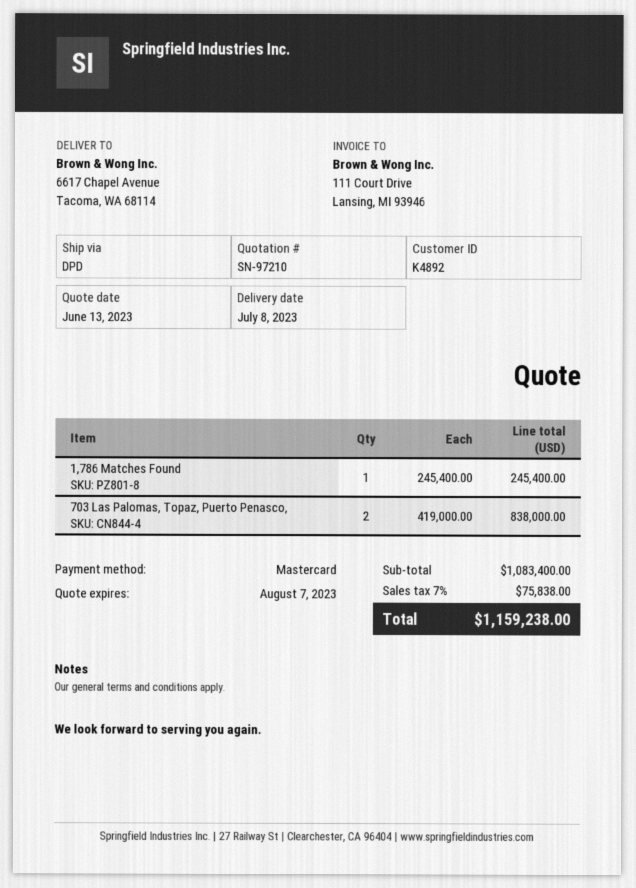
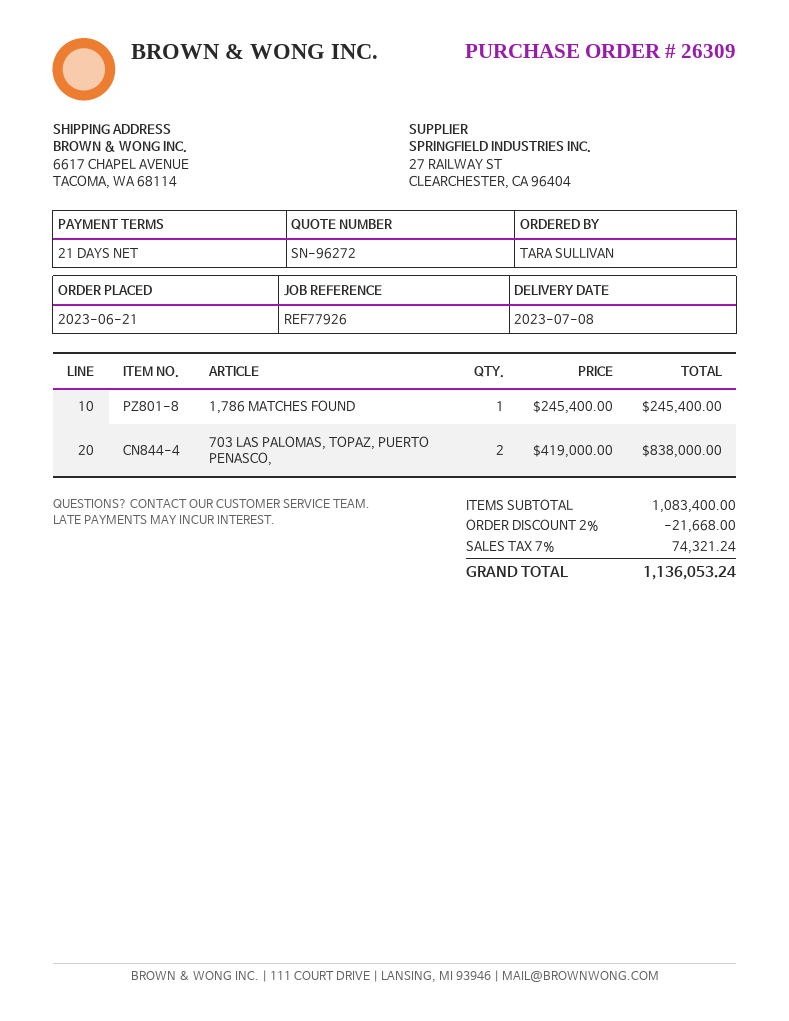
quote number: SN-97210 -> SN-96272
discount: none -> 2% = 21668.00
tax: 7% = 75838.00 -> 7% = 74321.24
total: 1159238.00 -> 1136053.24

